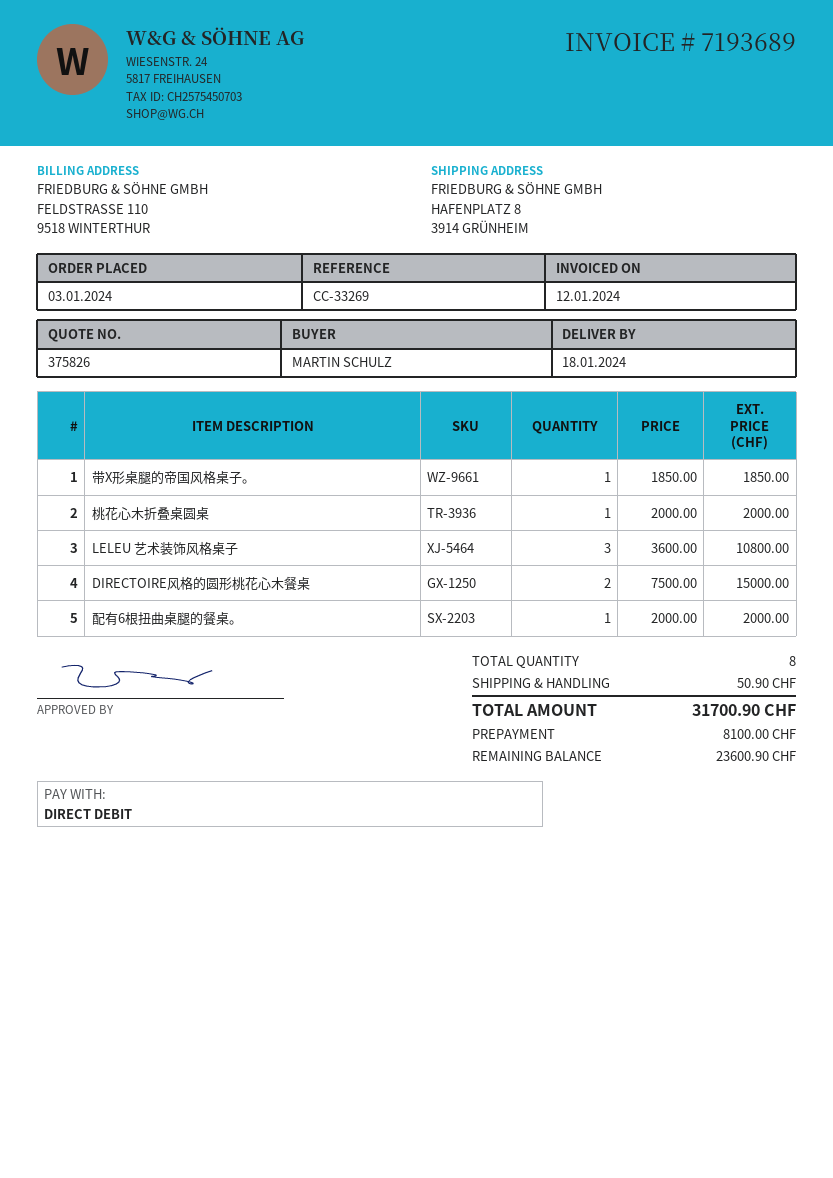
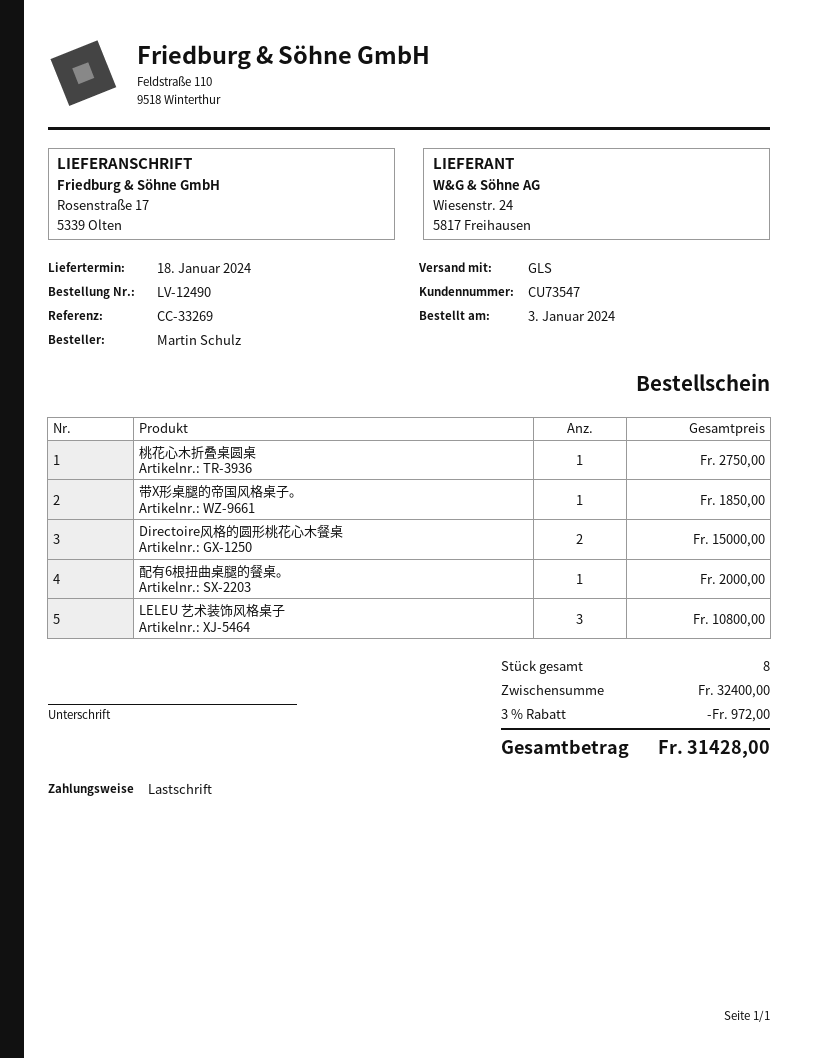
ship to: HAFENPLATZ 8, 3914 GRÜNHEIM -> Rosenstraße 17, 5339 Olten
桃花心木折叠桌圆桌: 1 for 2000.00 -> 1 for 2750.00
discount: none -> 3% = 972.00
shipping: 50.90 -> none
total: 31700.90 -> 31428.00

